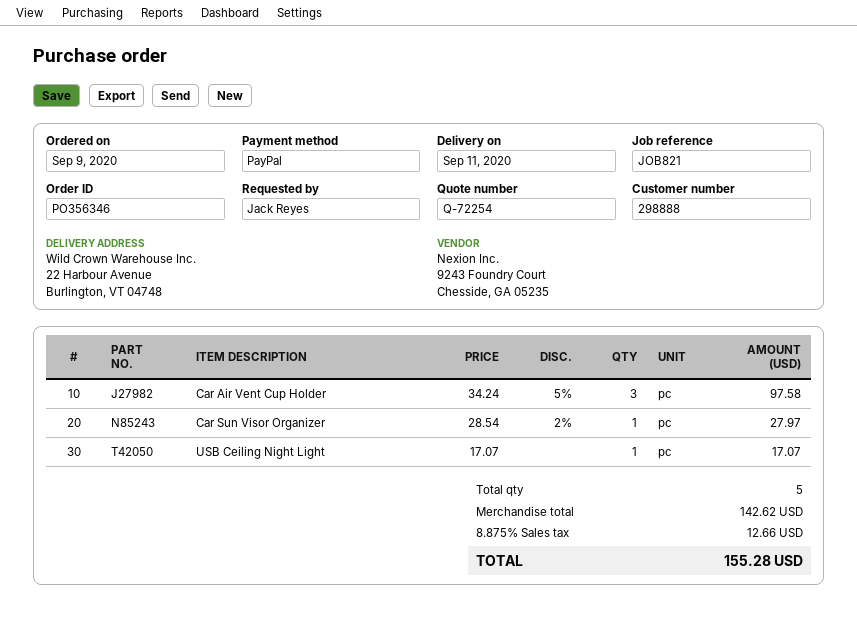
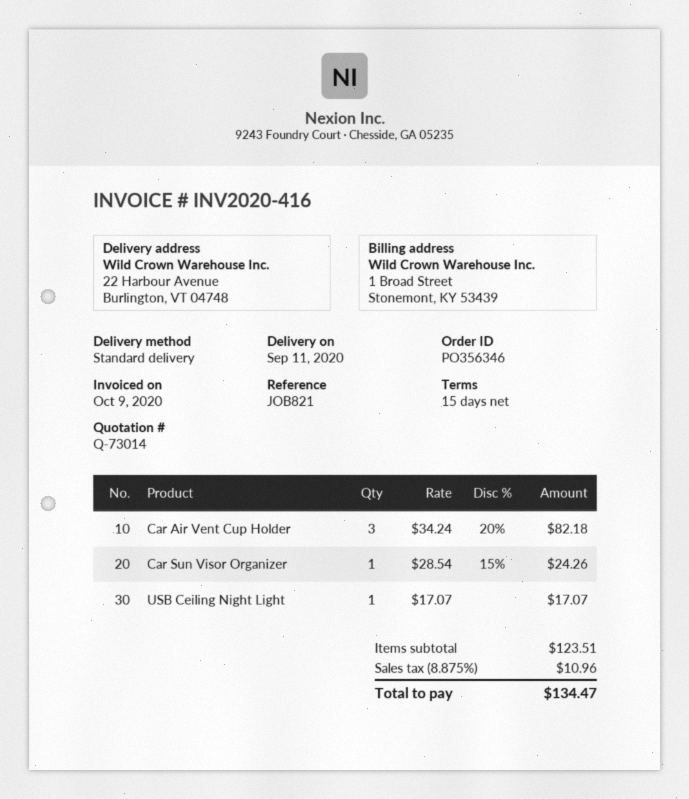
quote number: Q-72254 -> Q-73014
Car Air Vent Cup Holder: 3 x 34.24 - 5% = 97.58 -> 3 x 34.24 - 20% = 82.18
Car Sun Visor Organizer: 1 x 28.54 - 2% = 27.97 -> 1 x 28.54 - 15% = 24.26
subtotal: 142.62 -> 123.51
tax: 8.875% = 12.66 -> 8.875% = 10.96
total: 155.28 -> 134.47

